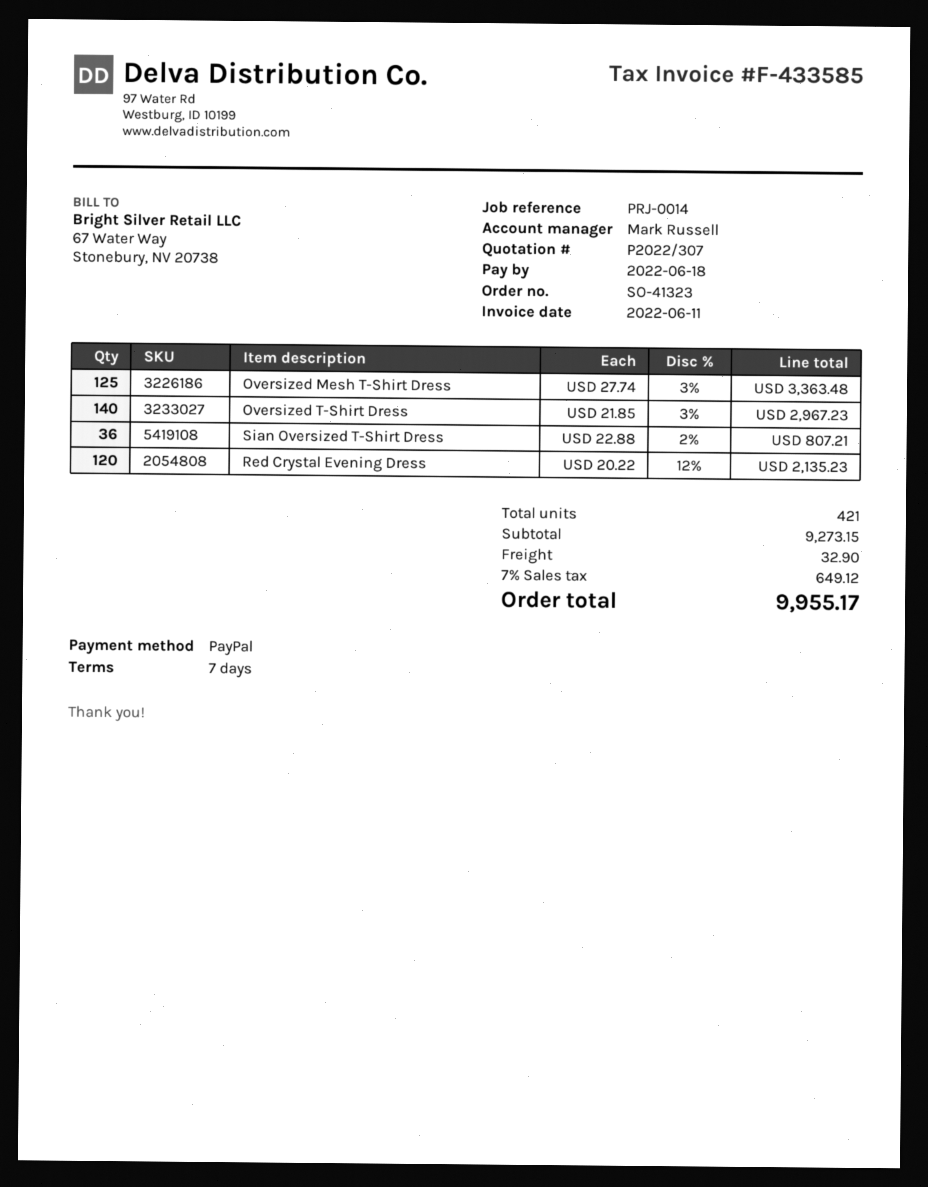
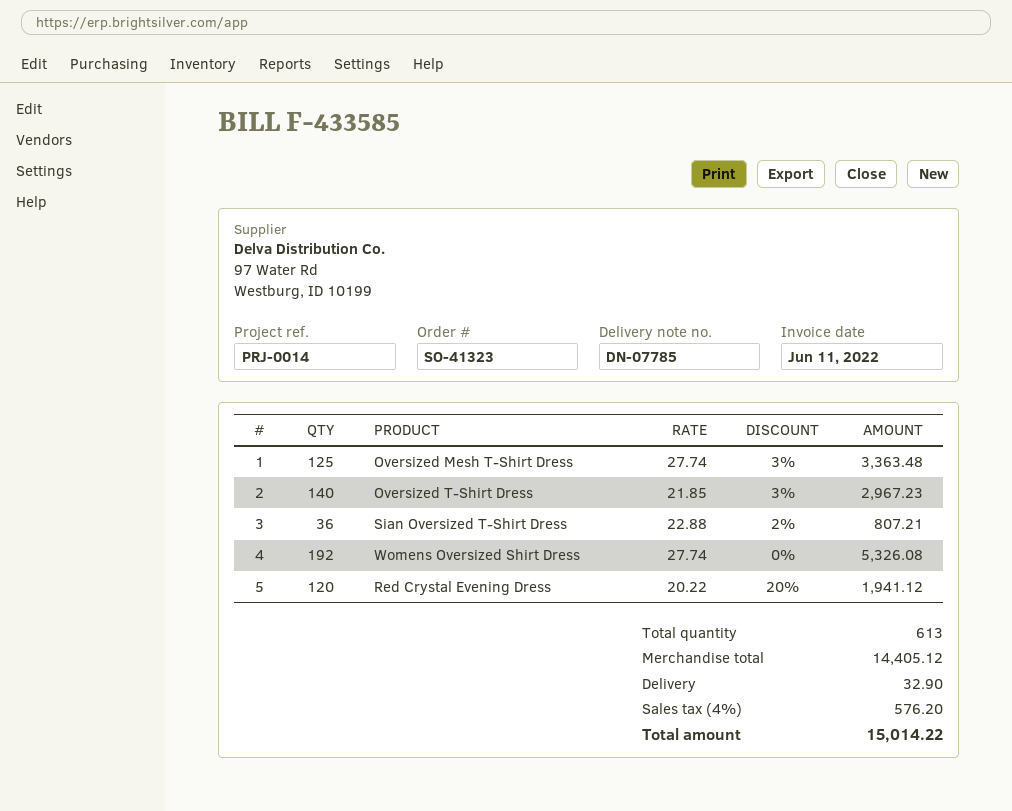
Red Crystal Evening Dress: 120 x 20.22 - 12% = 2135.23 -> 120 x 20.22 - 20% = 1941.12
Womens Oversized Shirt Dress: none -> 192 x 27.74 = 5326.08
total quantity: 421 -> 613
subtotal: 9273.15 -> 14405.12
tax: 7% = 649.12 -> 4% = 576.20
total: 9955.17 -> 15014.22

